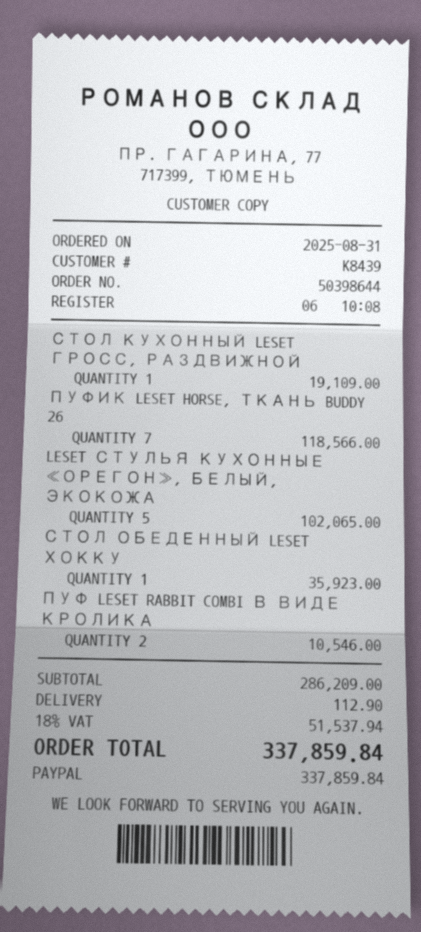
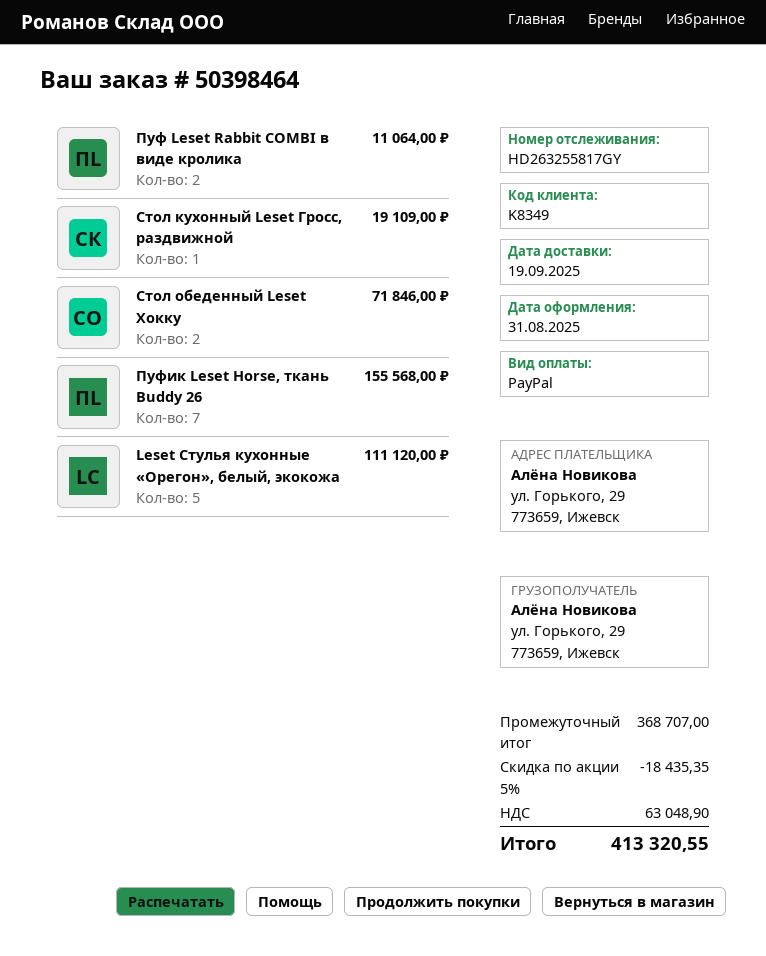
order number: 50398644 -> 50398464
customer number: K8439 -> K8349
ПУФИК LESET HORSE, ТКАНЬ BUDDY 26: 7 for 118566.00 -> 7 for 155568.00
LESET СТУЛЬЯ КУХОННЫЕ «ОРЕГОН», БЕЛЫЙ, ЭКОКОЖА: 5 for 102065.00 -> 5 for 111120.00
СТОЛ ОБЕДЕННЫЙ LESET ХОККУ: 1 for 35923.00 -> 2 for 71846.00
ПУФ LESET RABBIT COMBI В ВИДЕ КРОЛИКА: 2 for 10546.00 -> 2 for 11064.00
subtotal: 286209.00 -> 368707.00
discount: none -> 5% = 18435.35
shipping: 112.90 -> none
tax: 51537.94 -> 63048.90
total: 337859.84 -> 413320.55

